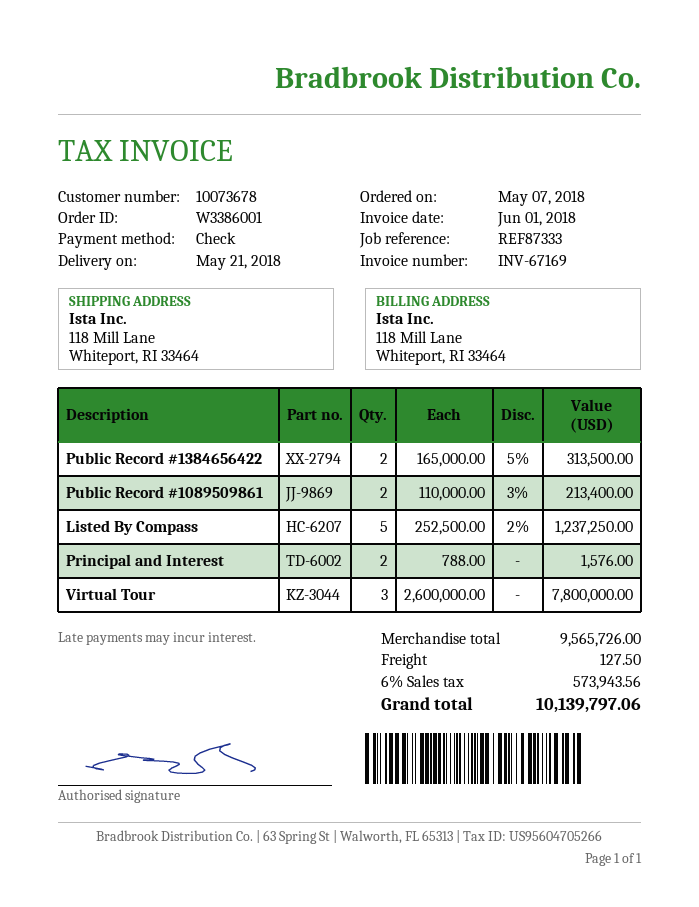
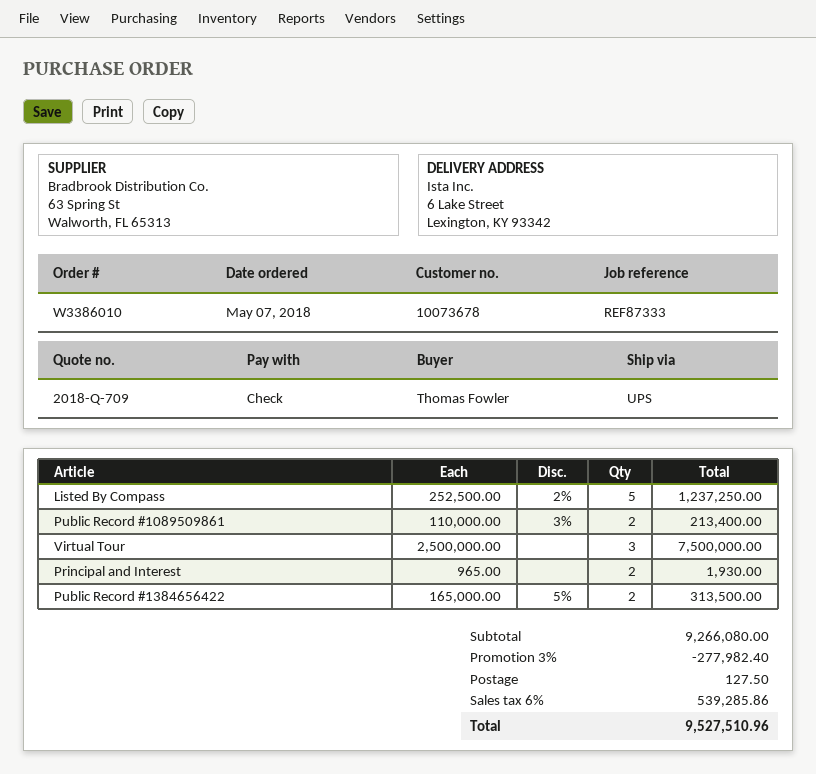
order number: W3386001 -> W3386010
ship to: 118 Mill Lane, Whiteport, RI 33464 -> 6 Lake Street, Lexington, KY 93342
Principal and Interest: 2 x 788.00 = 1576.00 -> 2 x 965.00 = 1930.00
Virtual Tour: 3 x 2600000.00 = 7800000.00 -> 3 x 2500000.00 = 7500000.00
subtotal: 9565726.00 -> 9266080.00
discount: none -> 3% = 277982.40
tax: 6% = 573943.56 -> 6% = 539285.86
total: 10139797.06 -> 9527510.96

